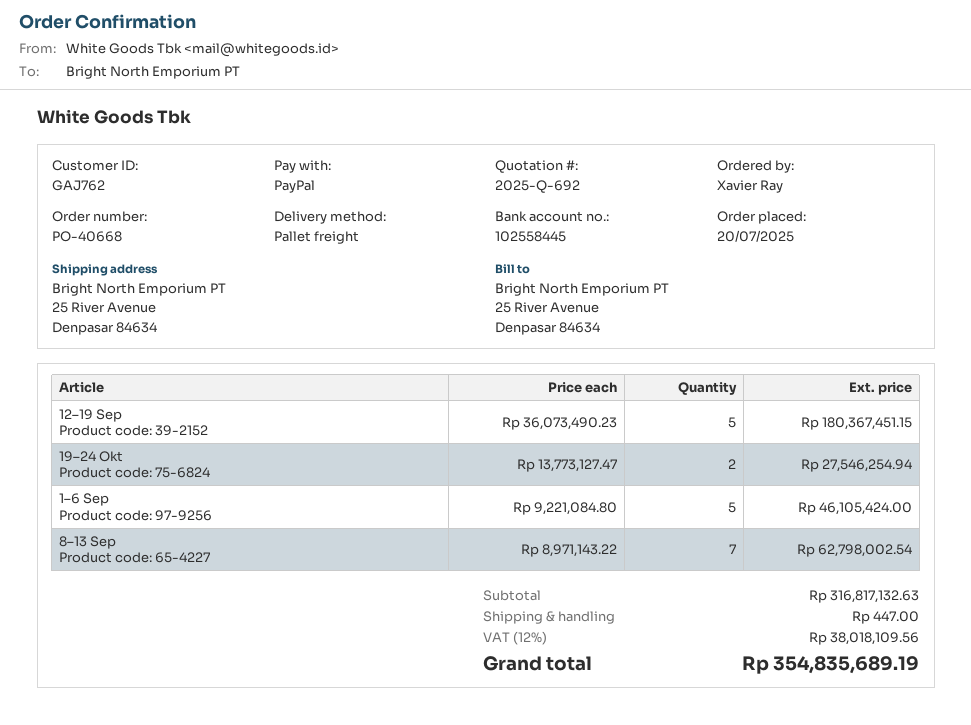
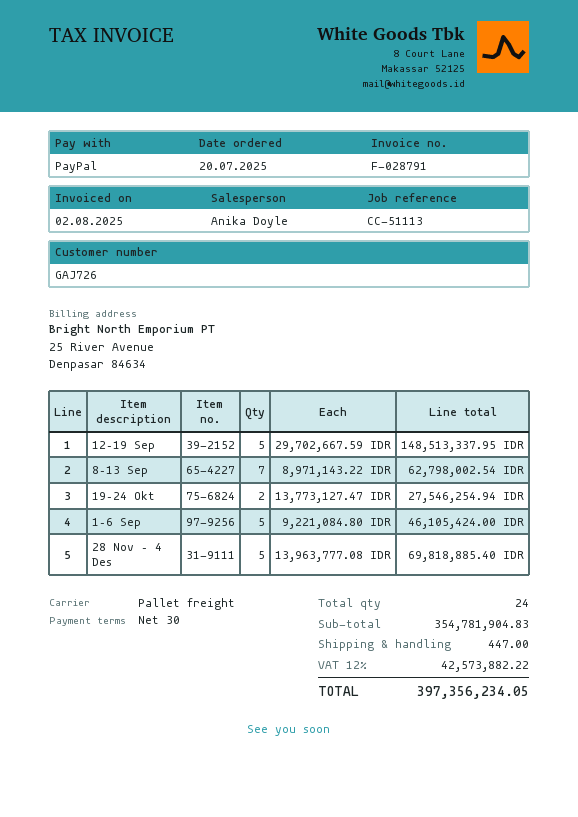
customer number: GAJ762 -> GAJ726
12–19 Sep: 5 x 36073490.23 = 180367451.15 -> 5 x 29702667.59 = 148513337.95
28 Nov – 4 Des: none -> 5 x 13963777.08 = 69818885.40
subtotal: 316817132.63 -> 354781904.83
tax: 12% = 38018109.56 -> 12% = 42573882.22
total: 354835689.19 -> 397356234.05

